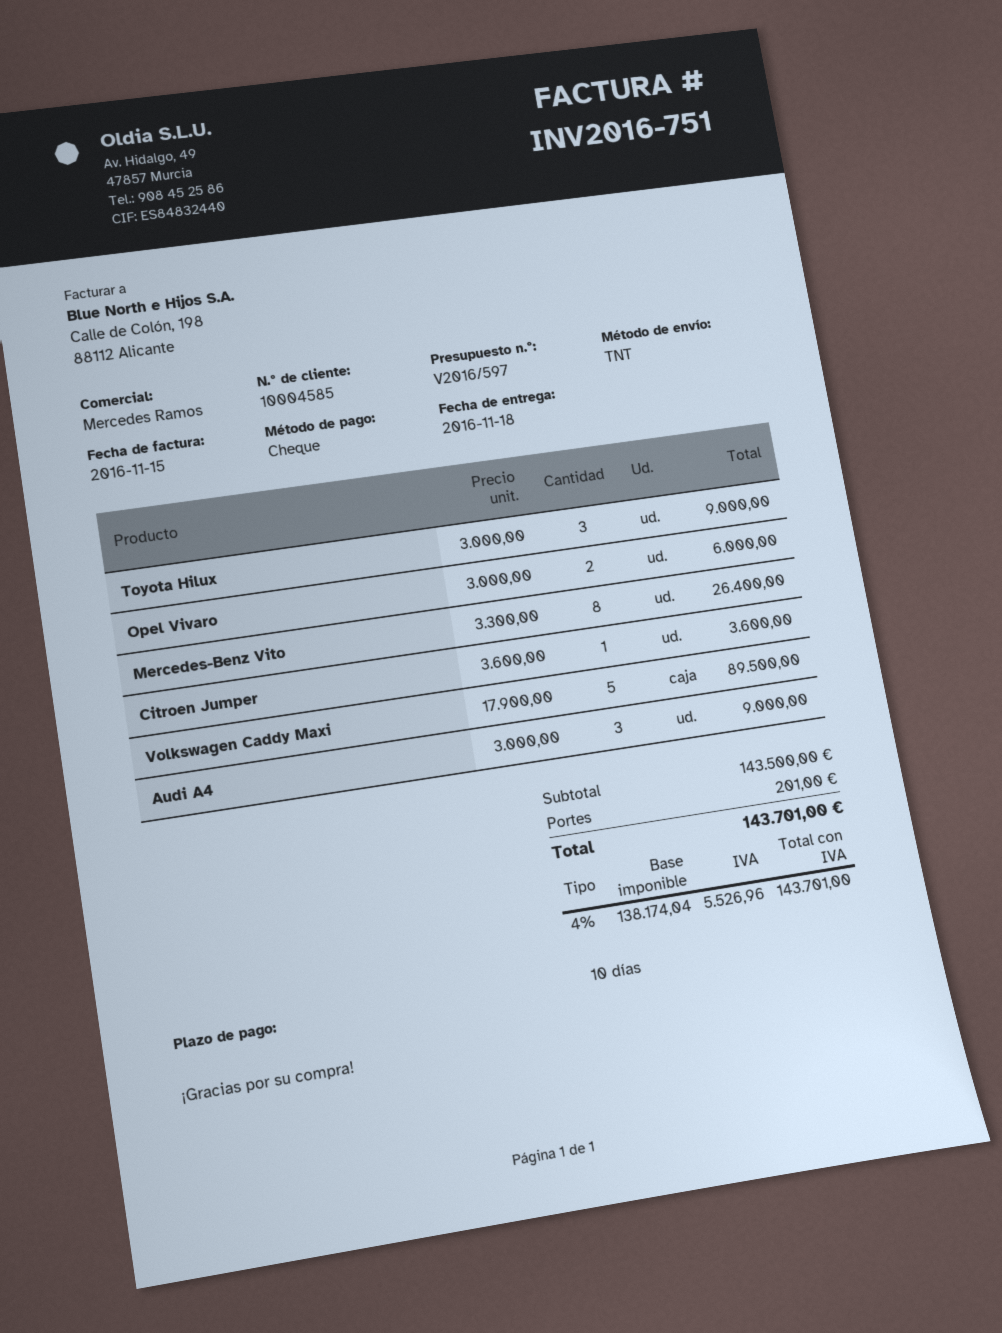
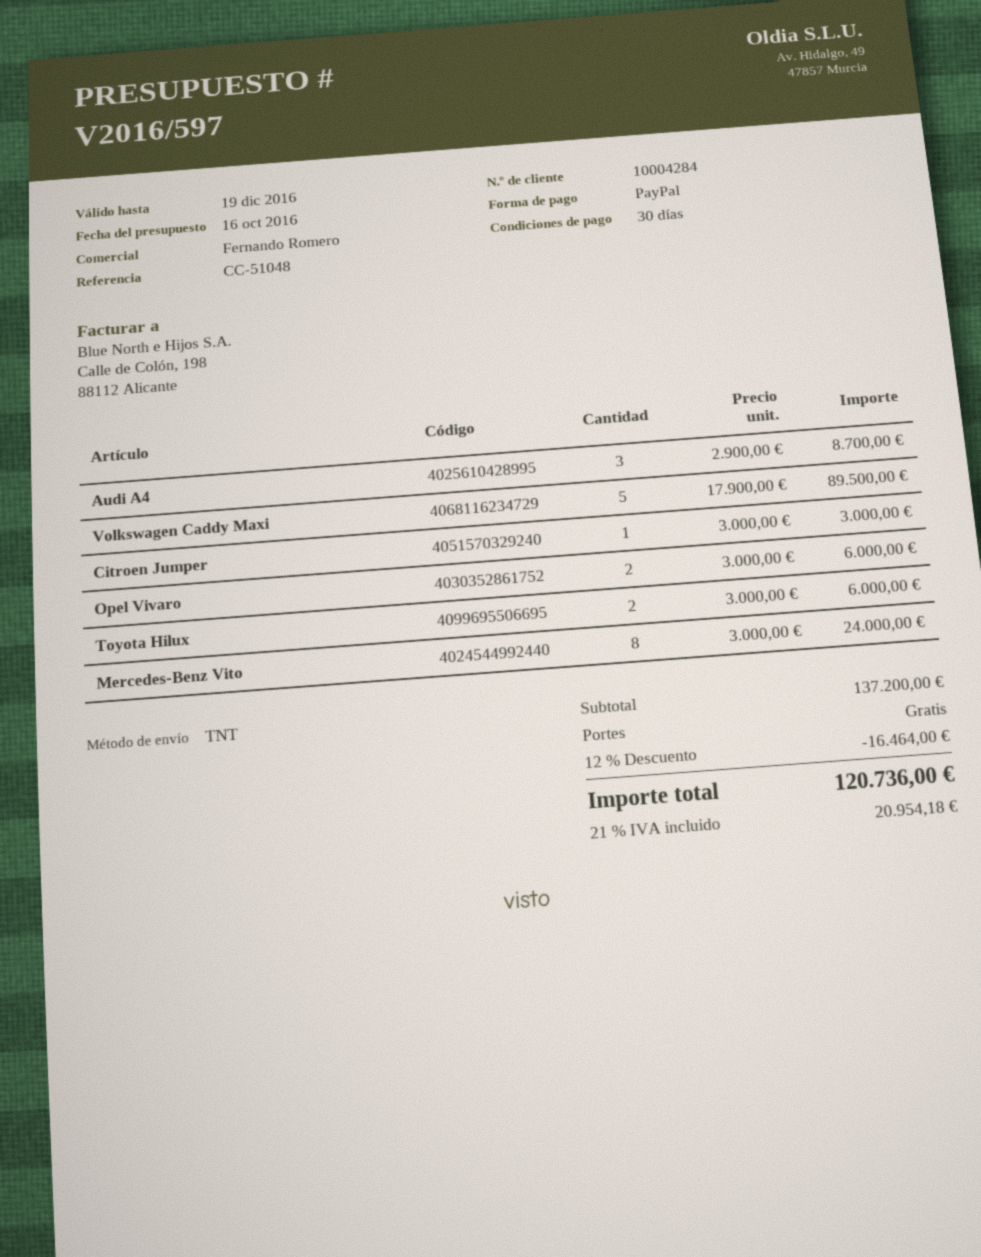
payment terms: 10 days -> 30 days
customer number: 10004585 -> 10004284
sales rep: Mercedes Ramos -> Fernando Romero
payment method: cheque -> PayPal
Toyota Hilux: 3 x 3000.00 = 9000.00 -> 2 x 3000.00 = 6000.00
Mercedes-Benz Vito: 8 x 3300.00 = 26400.00 -> 8 x 3000.00 = 24000.00
Citroen Jumper: 1 x 3600.00 = 3600.00 -> 1 x 3000.00 = 3000.00
Audi A4: 3 x 3000.00 = 9000.00 -> 3 x 2900.00 = 8700.00
subtotal: 143500.00 -> 137200.00
discount: none -> 12% = 16464.00
shipping: 201.00 -> 0.00
tax: 4% = 5526.96 -> 21% = 20954.18
total: 143701.00 -> 120736.00

